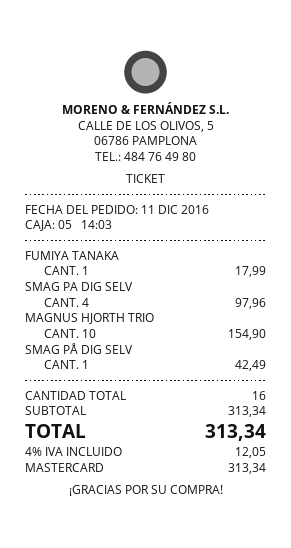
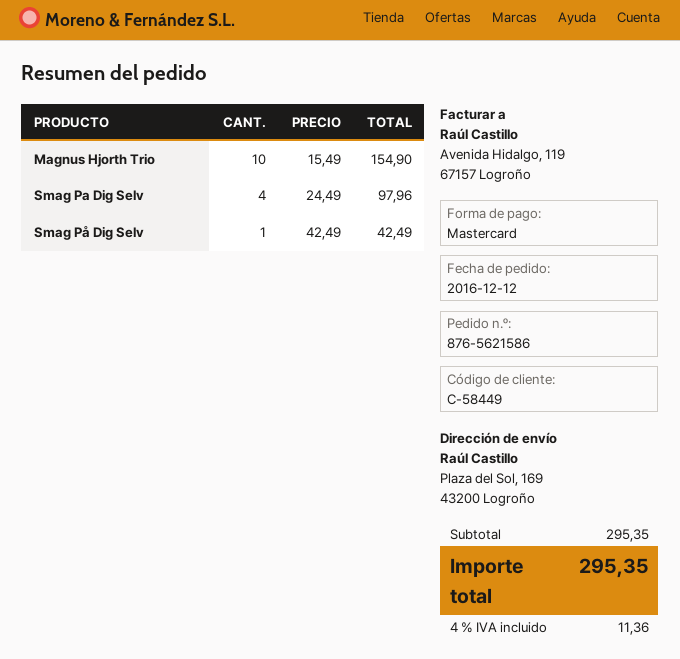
order date: 2016-12-11 -> 2016-12-12
FUMIYA TANAKA: 1 for 17.99 -> none
subtotal: 313.34 -> 295.35
tax: 4% = 12.05 -> 4% = 11.36
total: 313.34 -> 295.35

